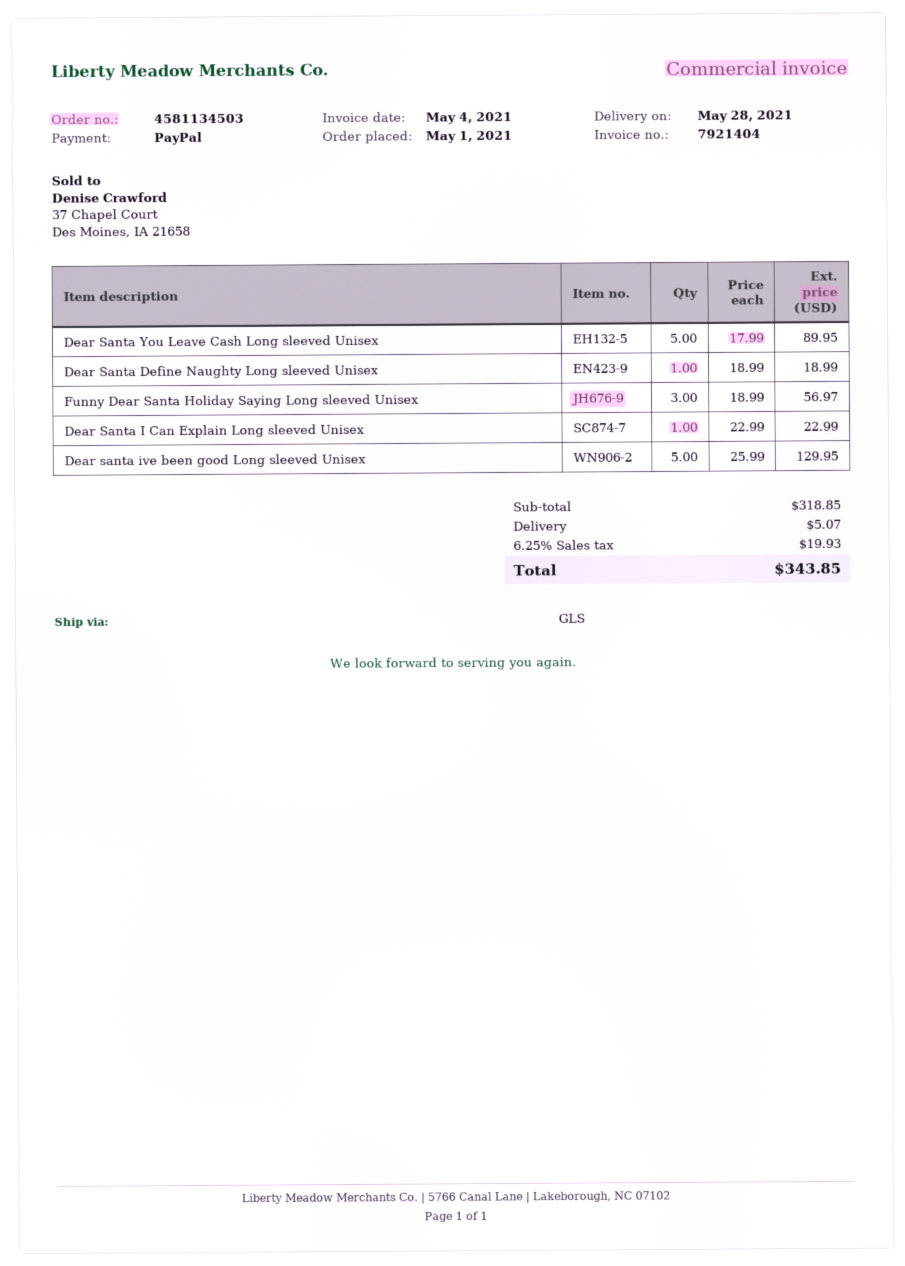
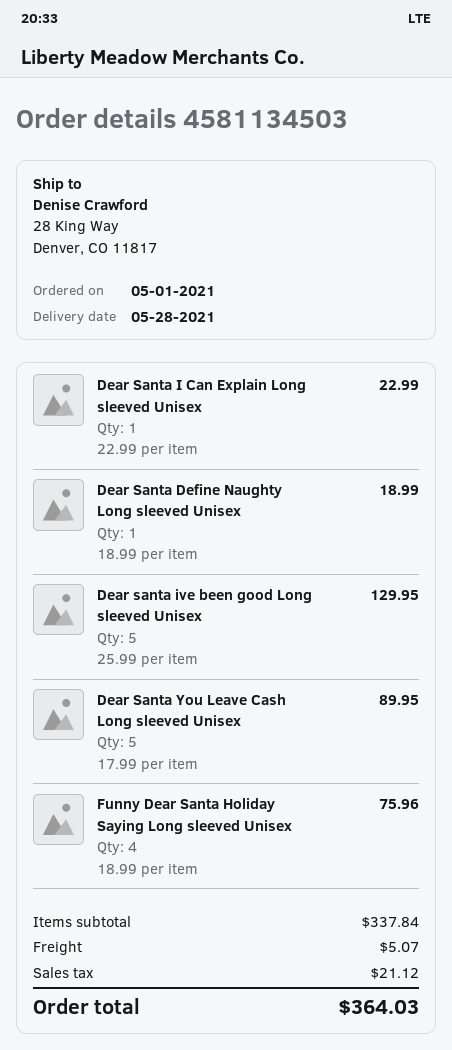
Funny Dear Santa Holiday Saying Long sleeved Unisex: 3 x 18.99 = 56.97 -> 4 x 18.99 = 75.96
subtotal: 318.85 -> 337.84
tax: 19.93 -> 21.12
total: 343.85 -> 364.03

